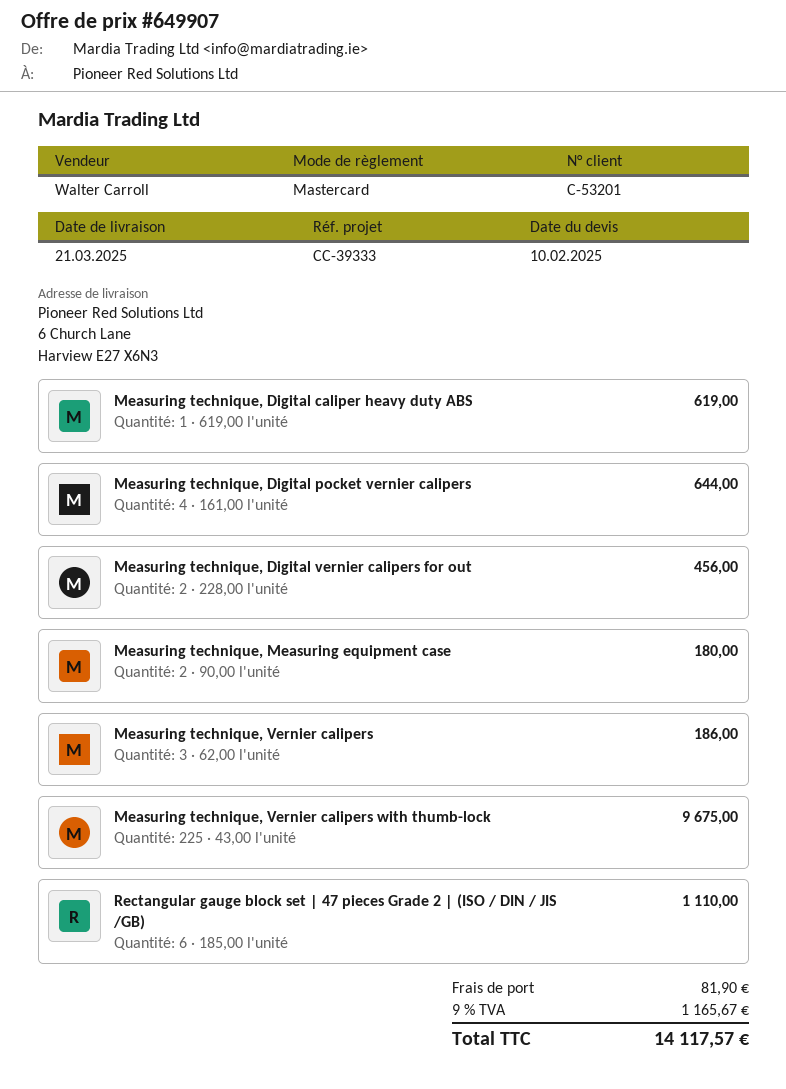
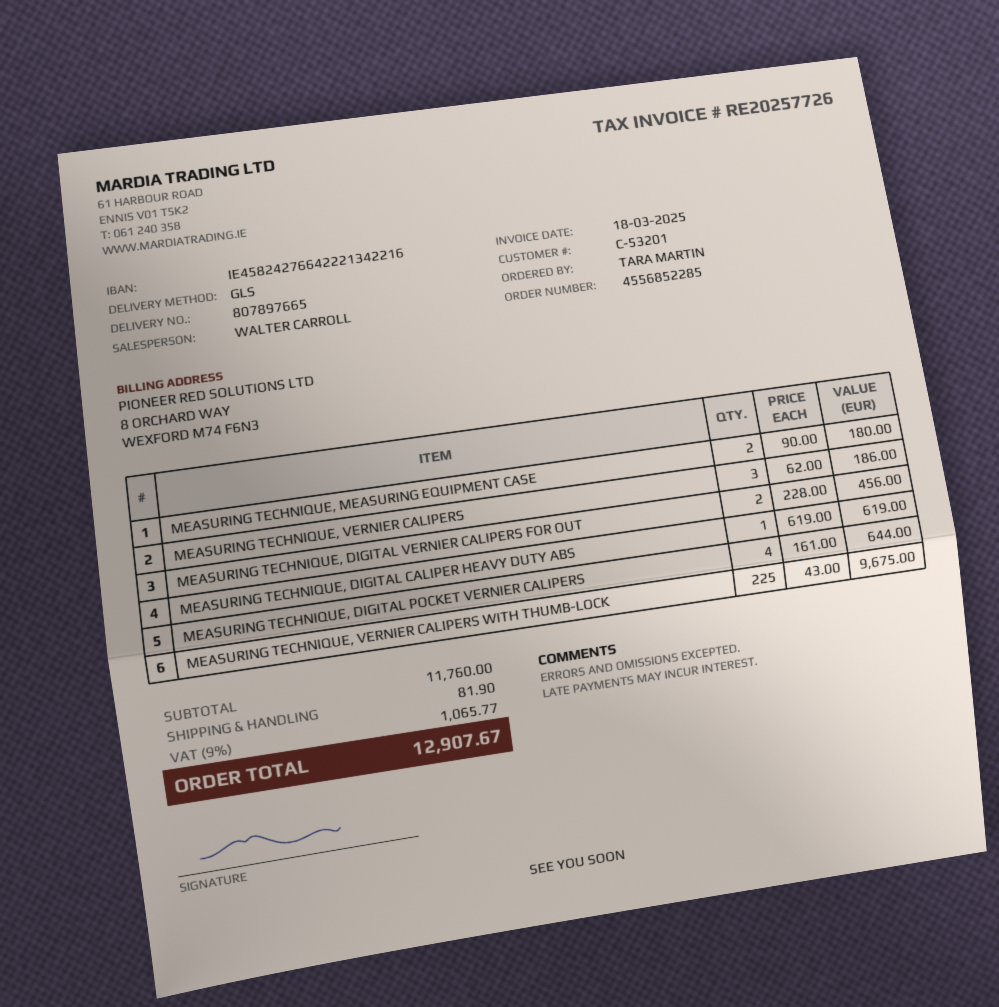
Rectangular gauge block set | 47 pieces Grade 2 | (ISO / DIN / JIS /GB): 6 x 185.00 = 1110.00 -> none
tax: 9% = 1165.67 -> 9% = 1065.77
total: 14117.57 -> 12907.67

